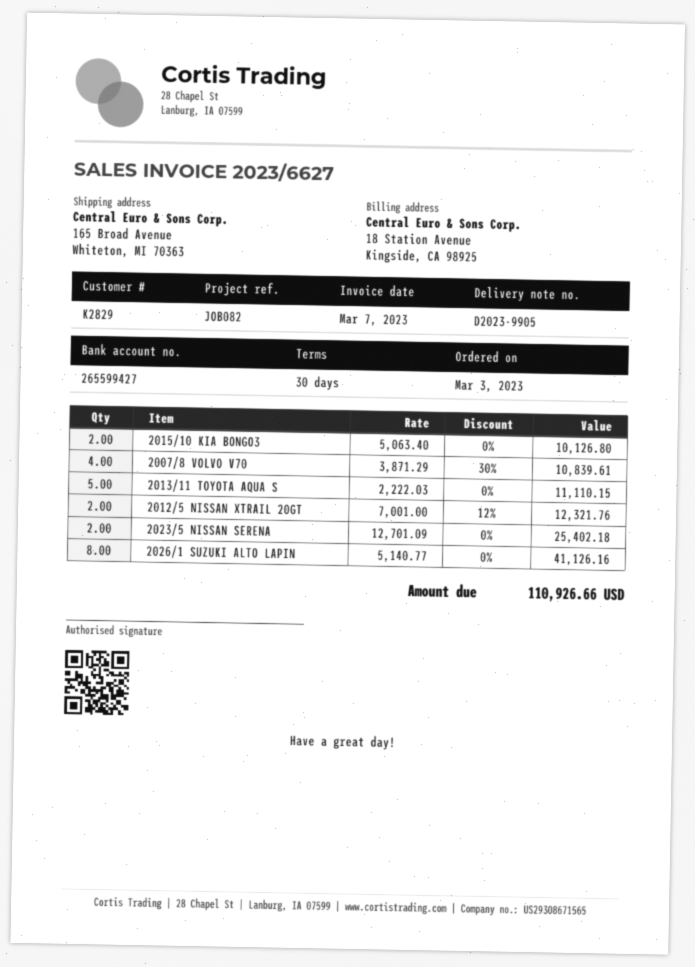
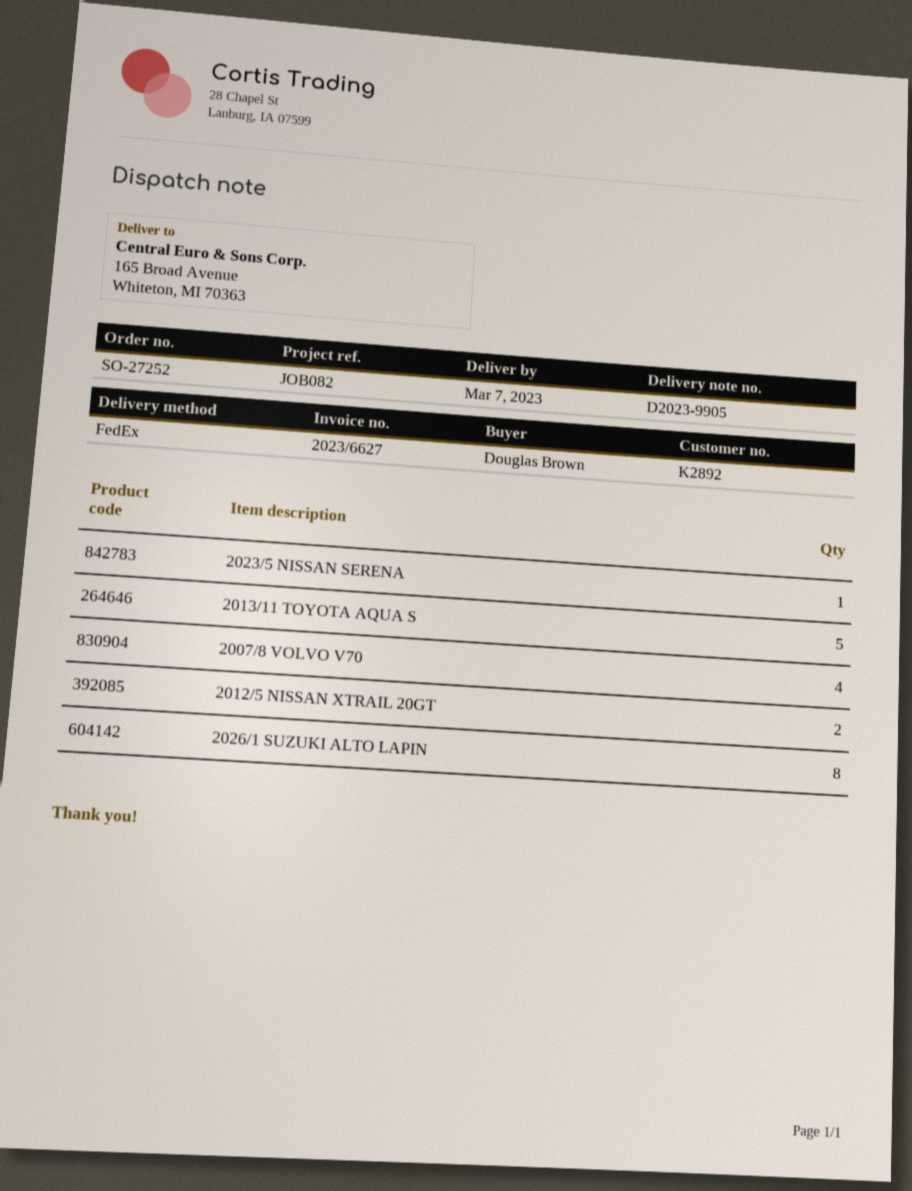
customer number: K2829 -> K2892
2015/10 KIA BONGO3: 2 -> none
2023/5 NISSAN SERENA: 2 -> 1

